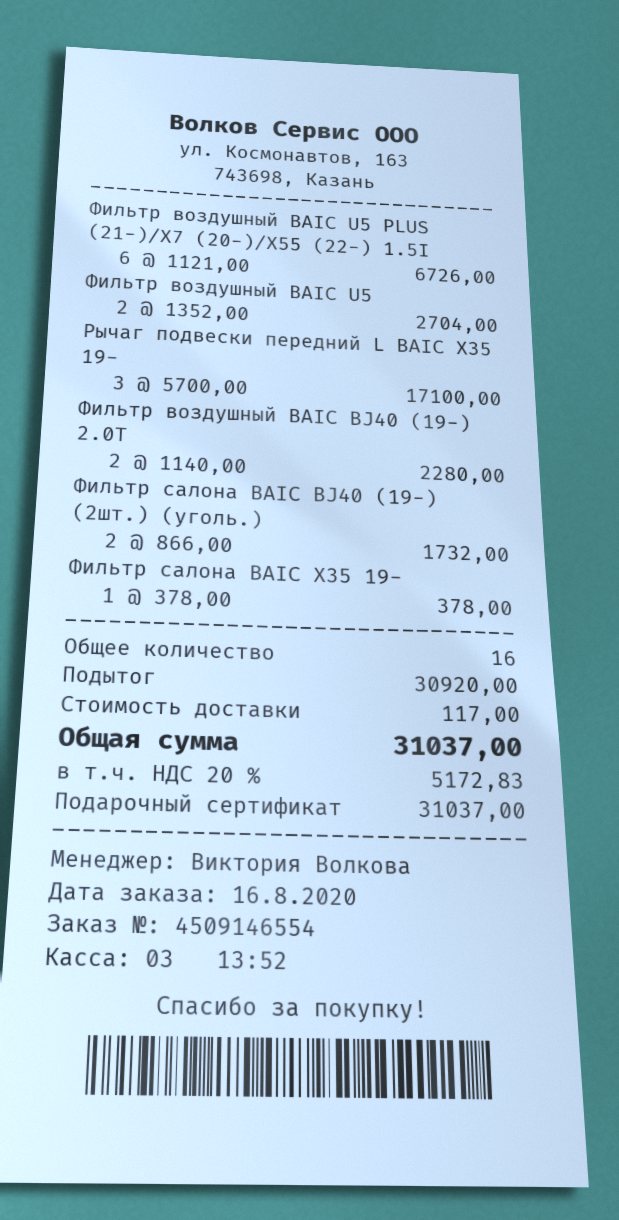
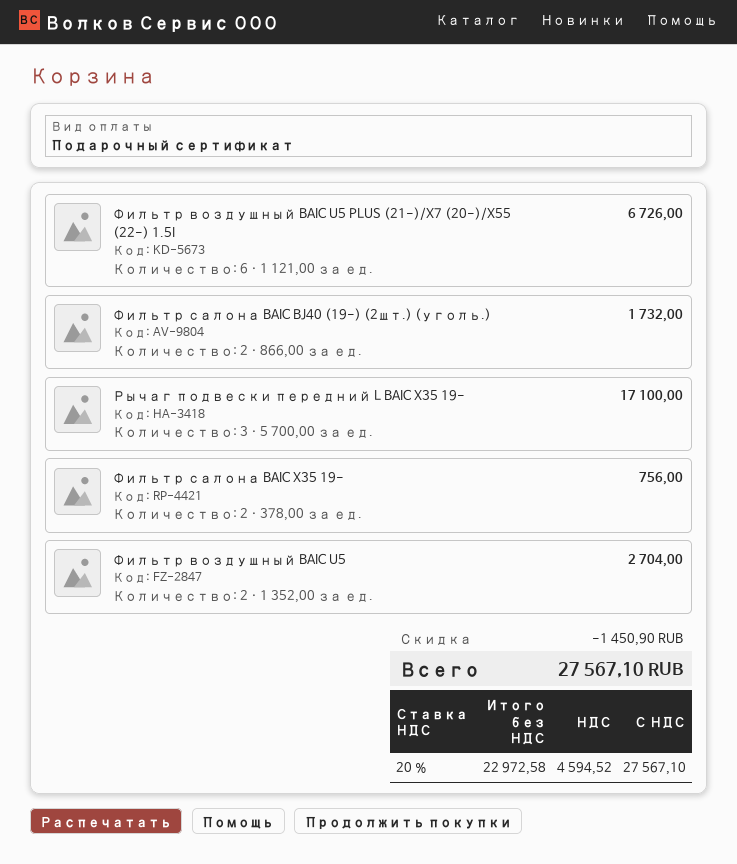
Фильтр воздушный BAIC BJ40 (19-) 2.0T: 2 x 1140.00 = 2280.00 -> none
Фильтр салона BAIC X35 19-: 1 x 378.00 = 378.00 -> 2 x 378.00 = 756.00
discount: none -> 1450.90
shipping: 117.00 -> none
tax: 20% = 5172.83 -> 20% = 4594.52
total: 31037.00 -> 27567.10

